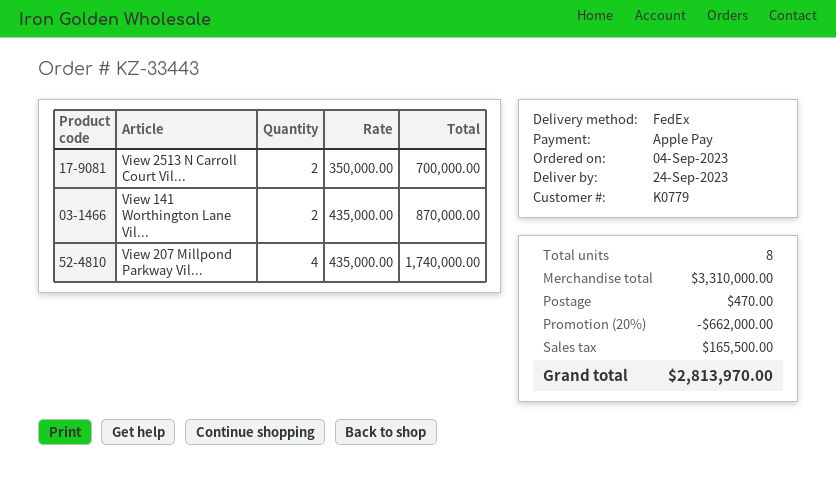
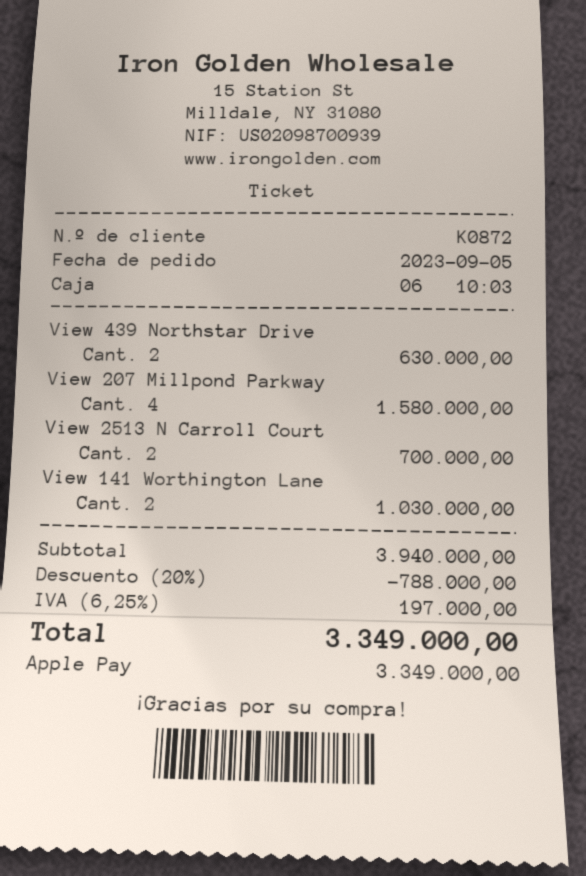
order date: 2023-09-04 -> 2023-09-05
customer number: K0779 -> K0872
View 141 Worthington Lane Vil...: 2 for 870000.00 -> 2 for 1030000.00
View 207 Millpond Parkway Vil...: 4 for 1740000.00 -> 4 for 1580000.00
View 439 Northstar Drive: none -> 2 for 630000.00
subtotal: 3310000.00 -> 3940000.00
discount: 20% = 662000.00 -> 20% = 788000.00
shipping: 470.00 -> none
tax: 165500.00 -> 197000.00
total: 2813970.00 -> 3349000.00

